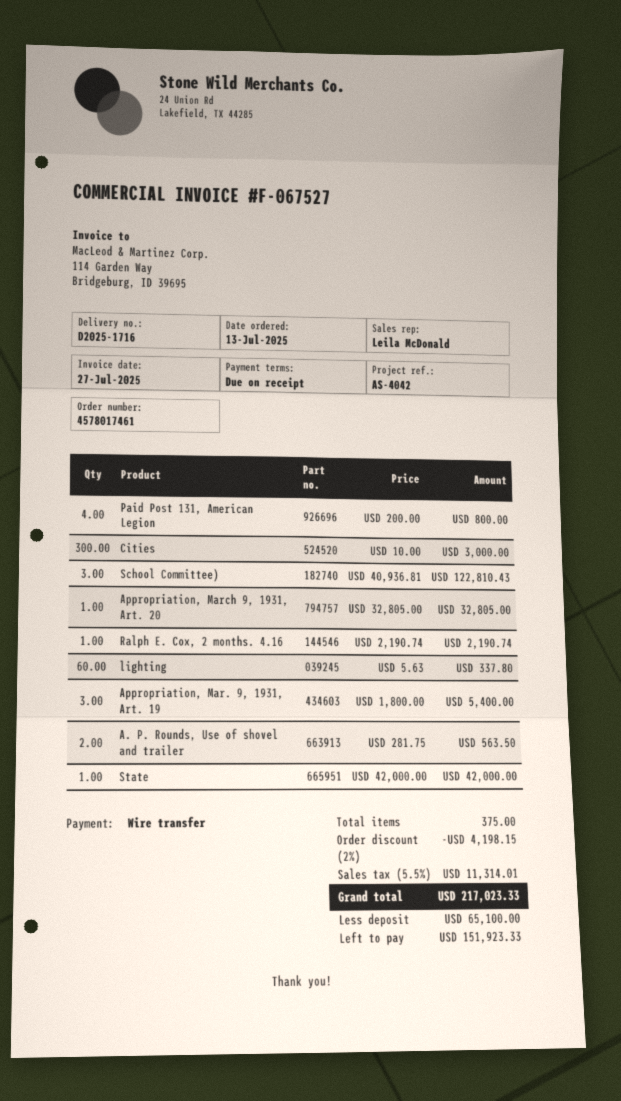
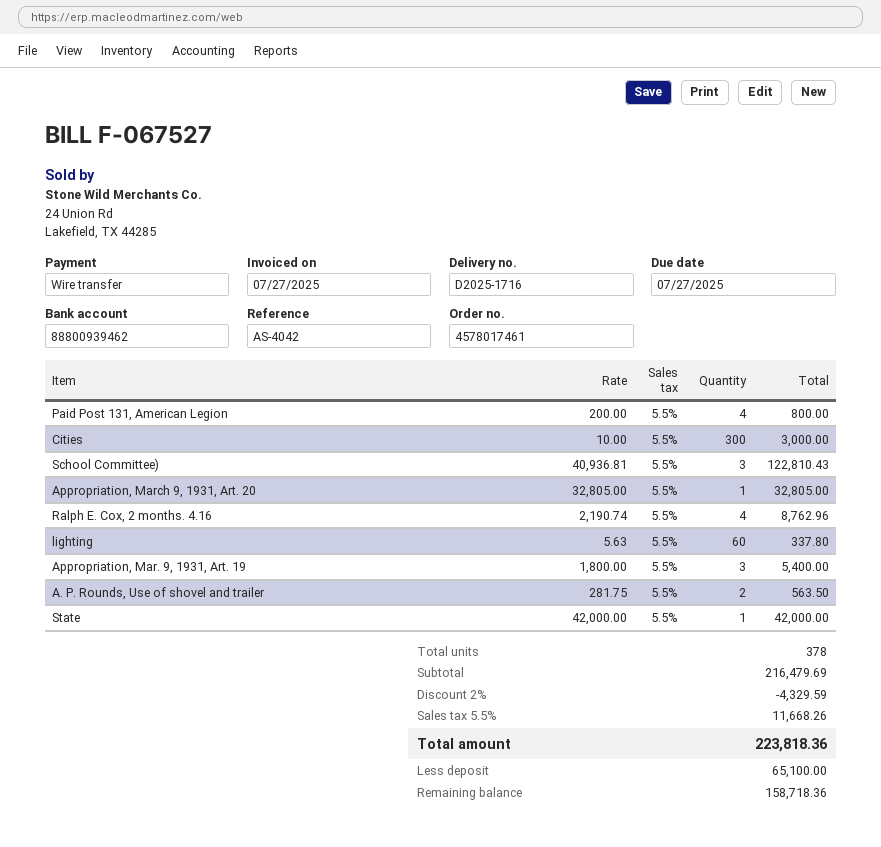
Ralph E. Cox, 2 months. 4.16: 1 x 2190.74 = 2190.74 -> 4 x 2190.74 = 8762.96
total quantity: 375 -> 378
discount: 2% = 4198.15 -> 2% = 4329.59
tax: 5.5% = 11314.01 -> 5.5% = 11668.26
total: 217023.33 -> 223818.36
balance: 151923.33 -> 158718.36

